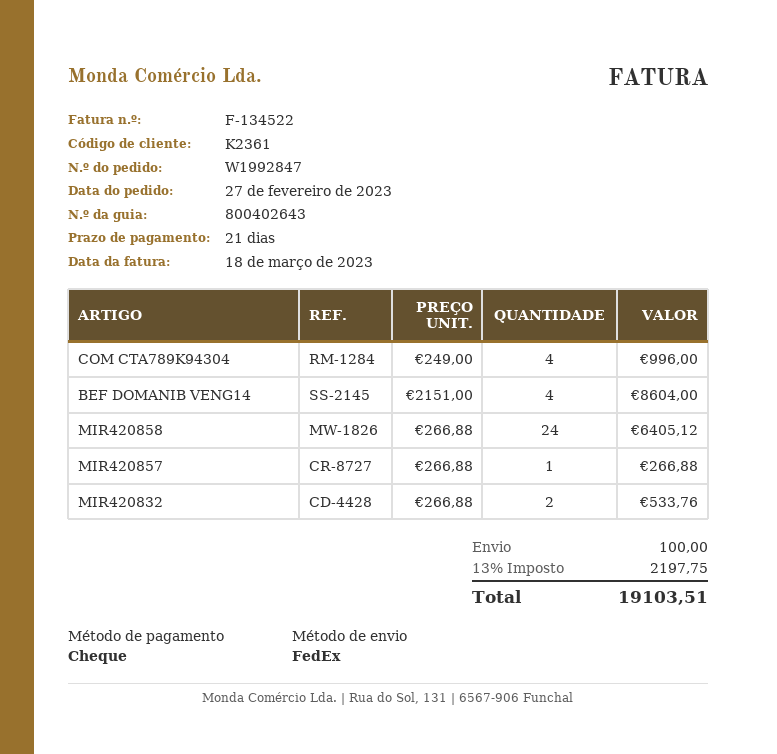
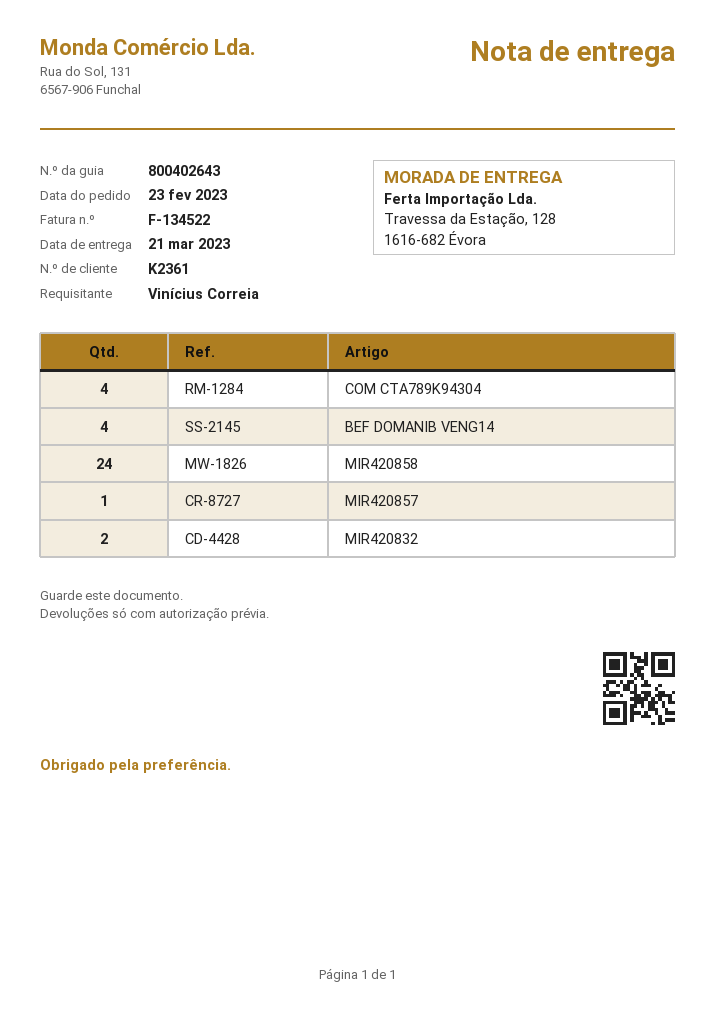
order date: 2023-02-27 -> 2023-02-23

